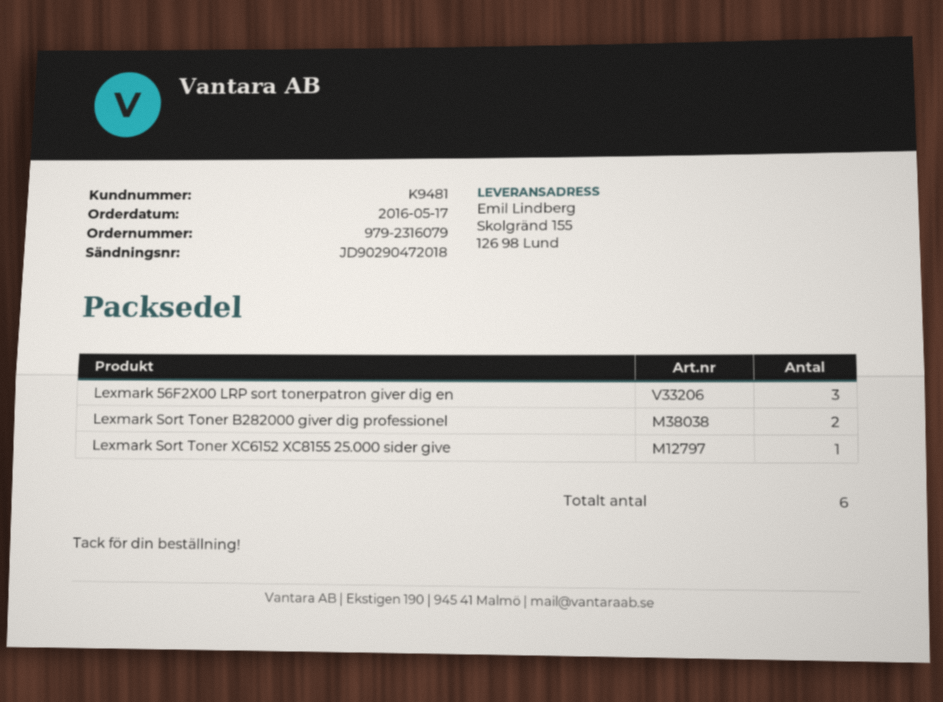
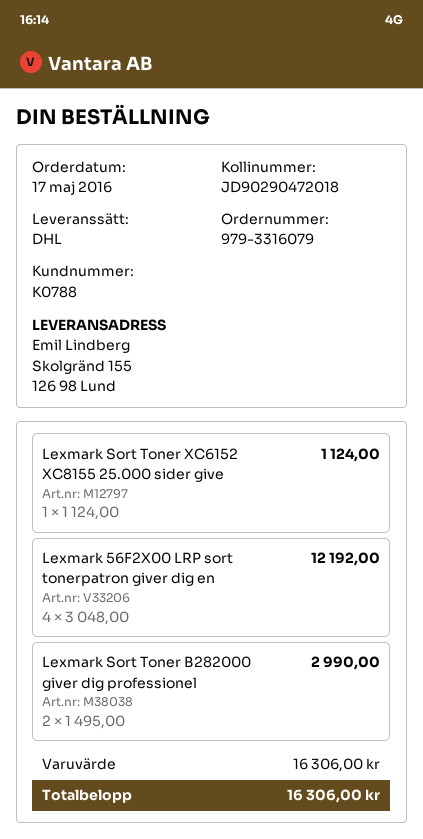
order number: 979-2316079 -> 979-3316079
customer number: K9481 -> K0788
Lexmark 56F2X00 LRP sort tonerpatron giver dig en: 3 -> 4

